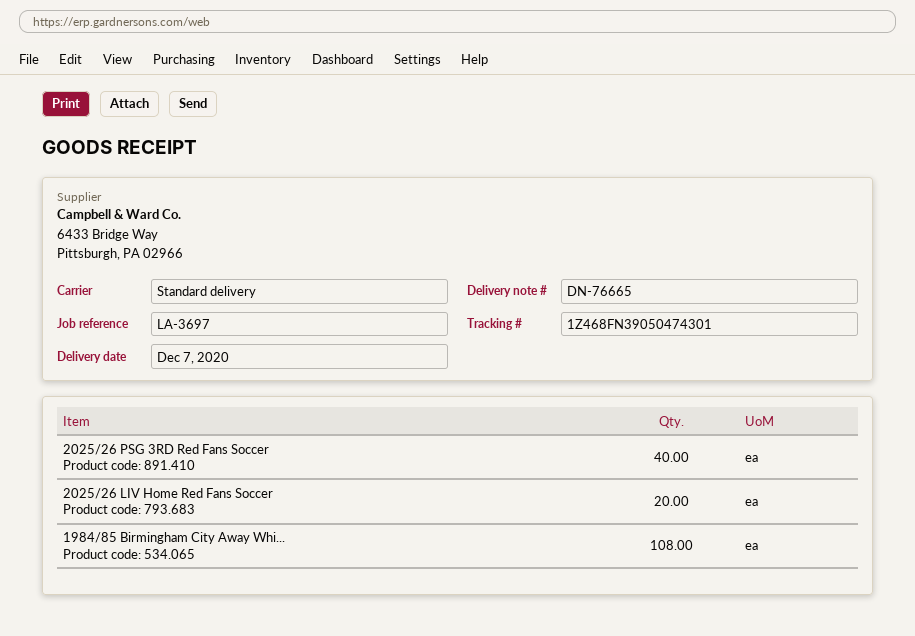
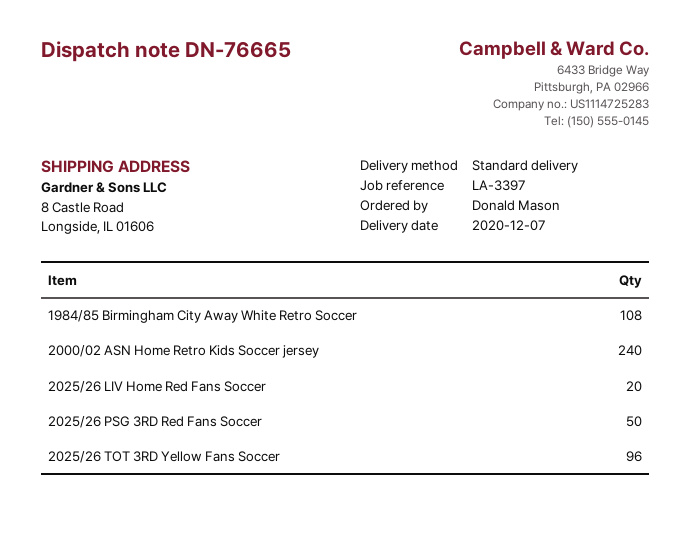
reference: LA-3697 -> LA-3397
2025/26 PSG 3RD Red Fans Soccer: 40 -> 50
2000/02 ASN Home Retro Kids Soccer jersey: none -> 240
2025/26 TOT 3RD Yellow Fans Soccer: none -> 96

